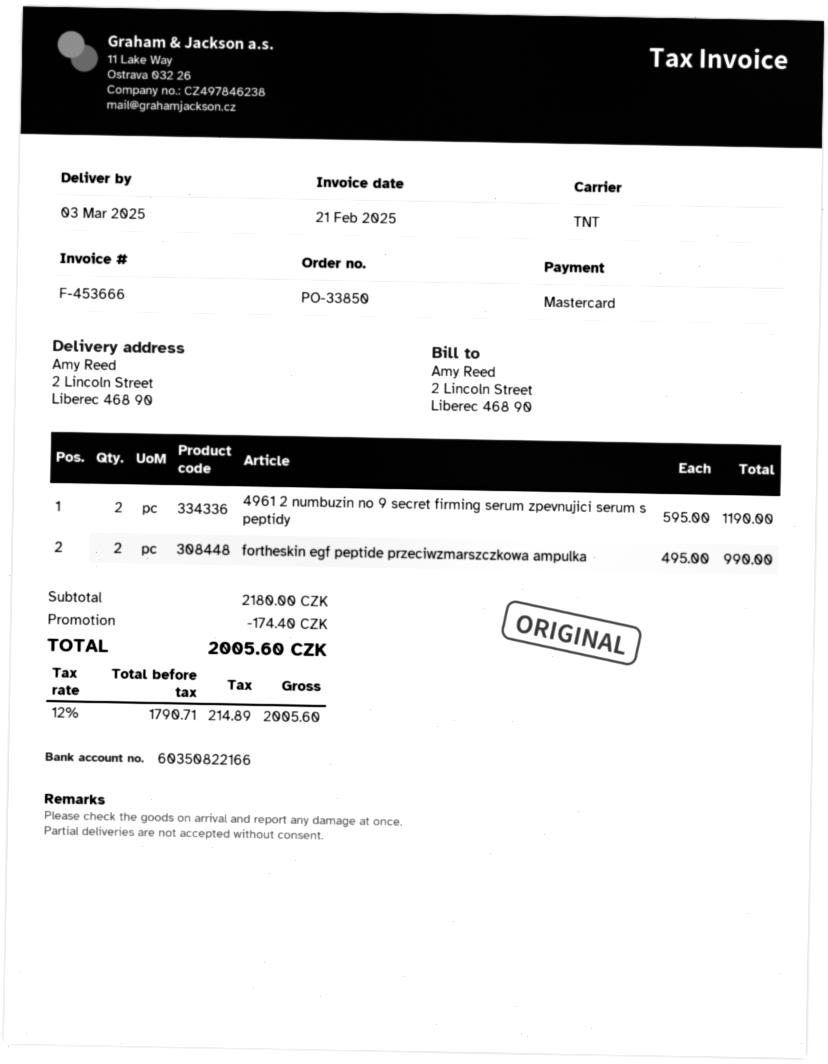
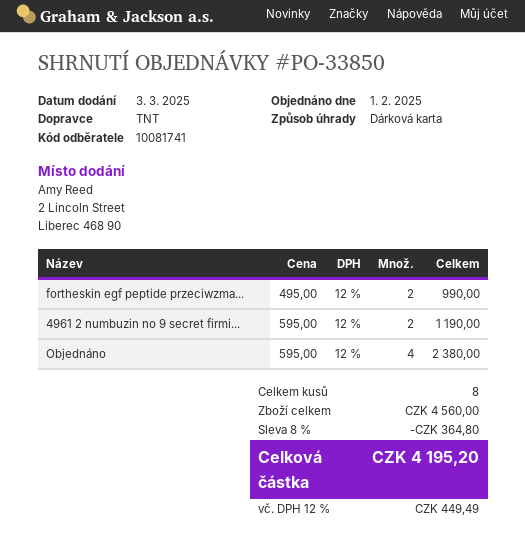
payment method: Mastercard -> gift card
Objednáno: none -> 4 x 595.00 = 2380.00
subtotal: 2180.00 -> 4560.00
discount: 174.40 -> 364.80
tax: 12% = 214.89 -> 12% = 449.49
total: 2005.60 -> 4195.20

